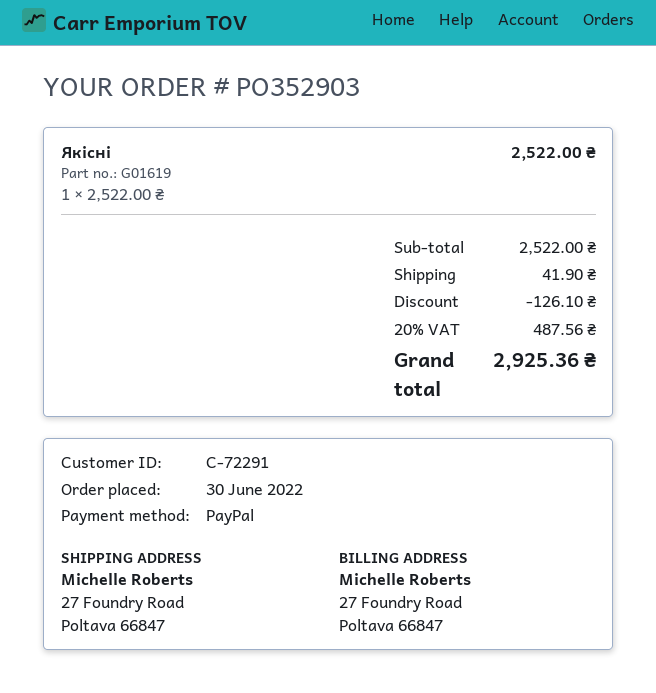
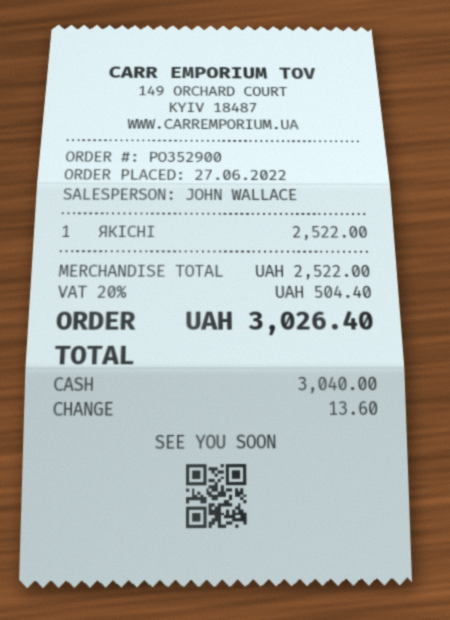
order number: PO352903 -> PO352900
order date: 2022-06-30 -> 2022-06-27
payment method: PayPal -> cash
discount: 126.10 -> none
shipping: 41.90 -> none
tax: 20% = 487.56 -> 20% = 504.40
total: 2925.36 -> 3026.40

